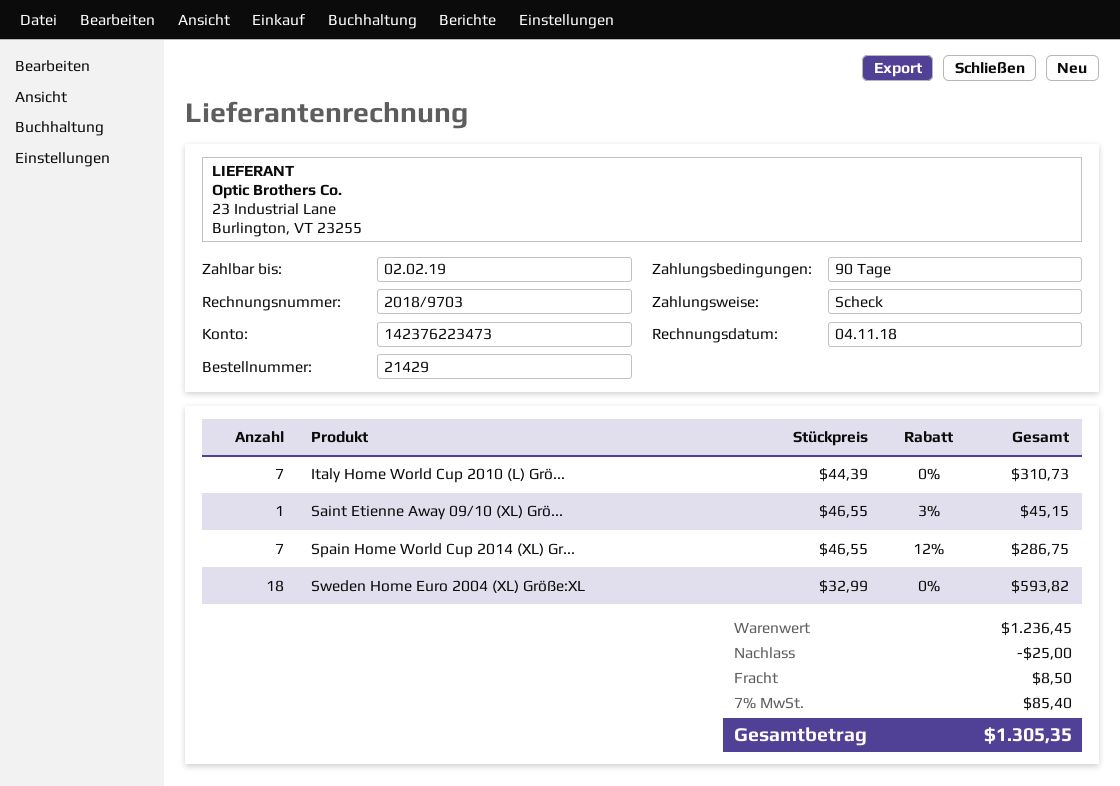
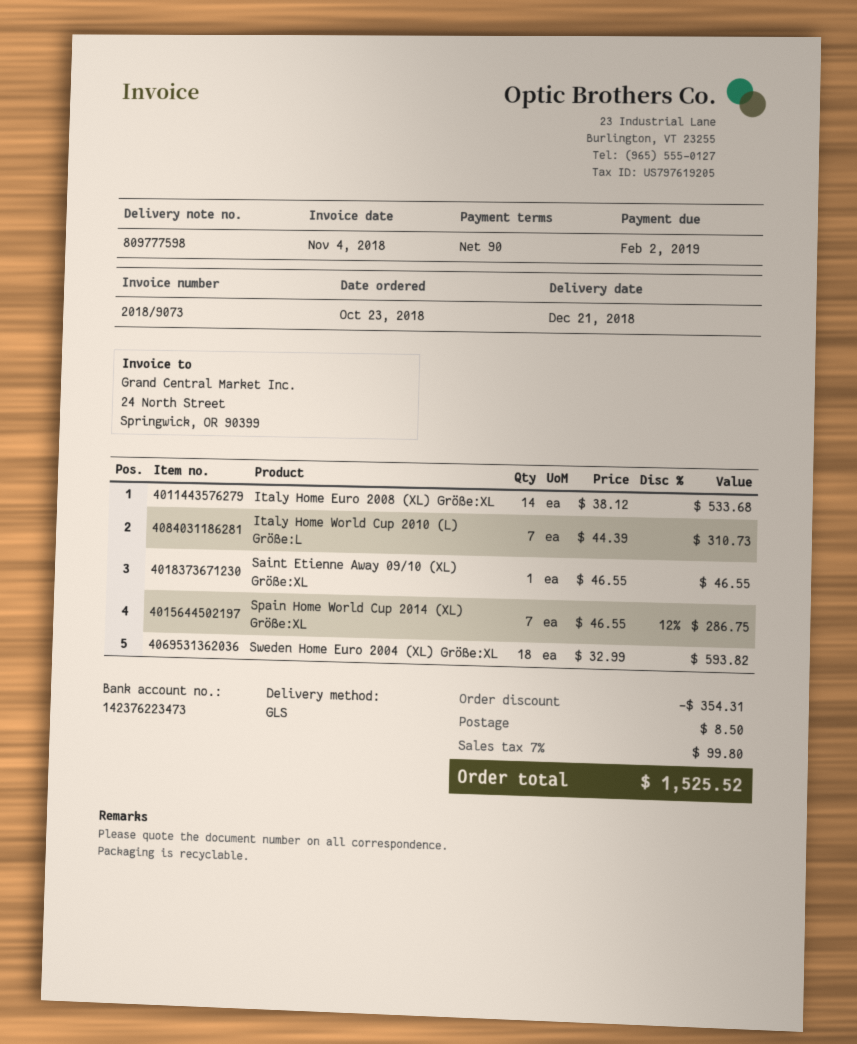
invoice number: 2018/9703 -> 2018/9073
Saint Etienne Away 09/10 (XL) Grö...: 1 x 46.55 - 3% = 45.15 -> 1 x 46.55 = 46.55
Italy Home Euro 2008 (XL) Größe:XL: none -> 14 x 38.12 = 533.68
discount: 25.00 -> 354.31
tax: 7% = 85.40 -> 7% = 99.80
total: 1305.35 -> 1525.52

